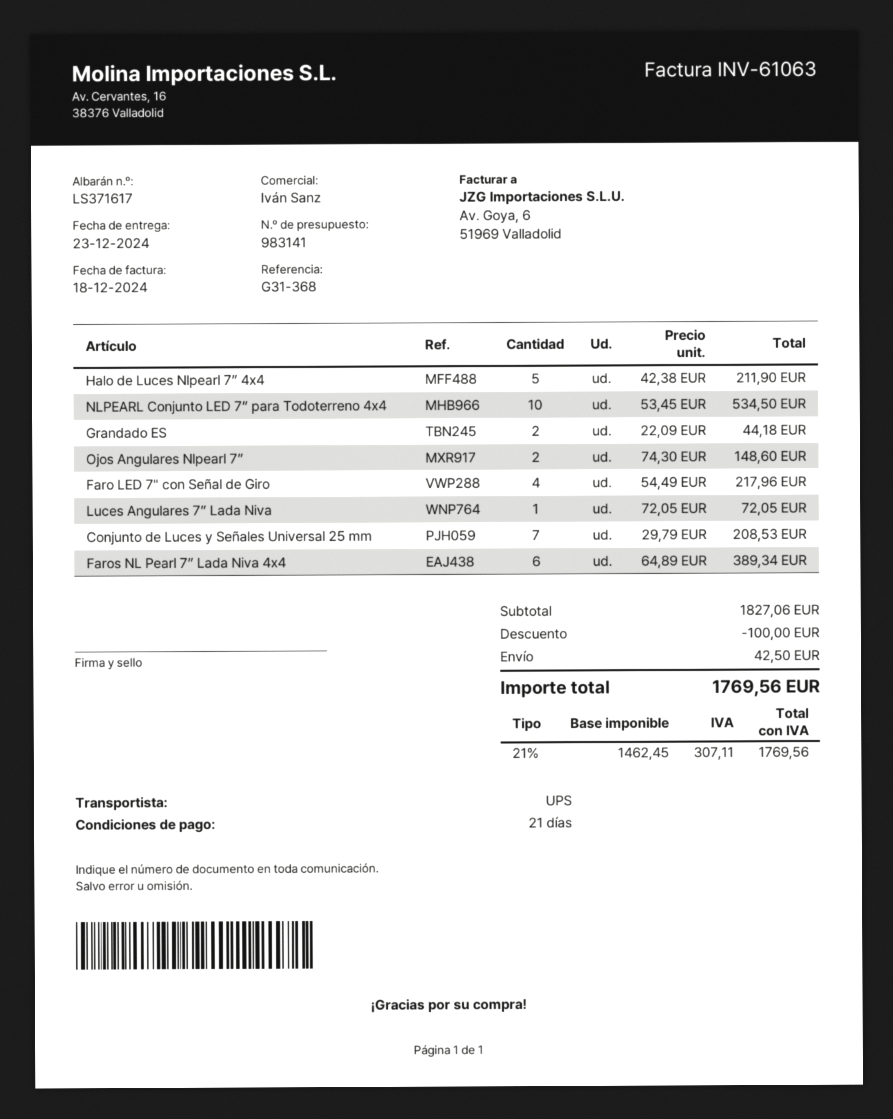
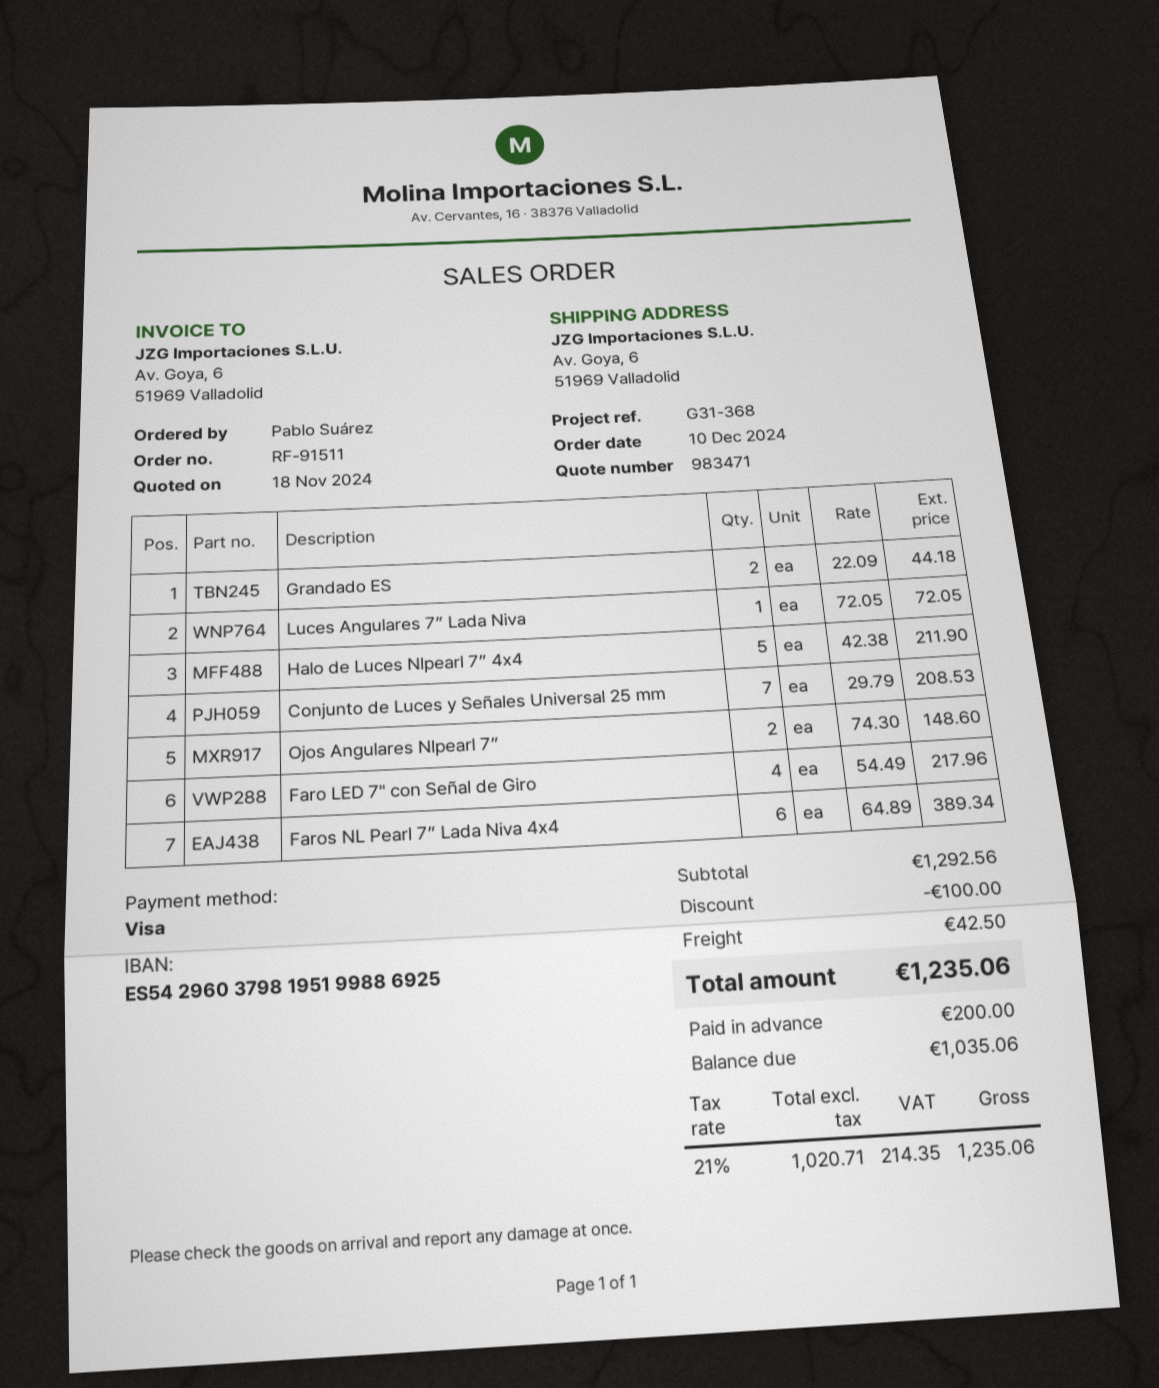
quote number: 983141 -> 983471
NLPEARL Conjunto LED 7” para Todoterreno 4x4: 10 x 53.45 = 534.50 -> none
subtotal: 1827.06 -> 1292.56
net: 1462.45 -> 1020.71
tax: 21% = 307.11 -> 21% = 214.35
total: 1769.56 -> 1235.06

